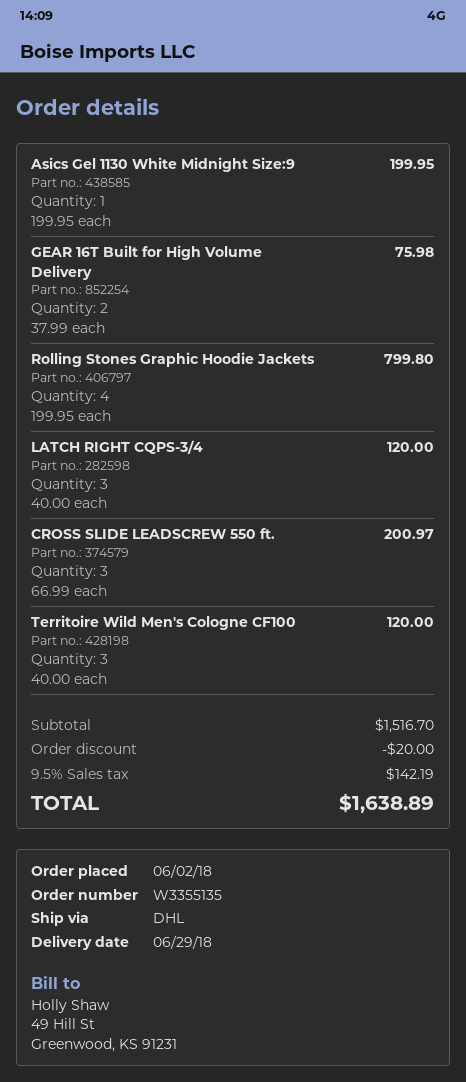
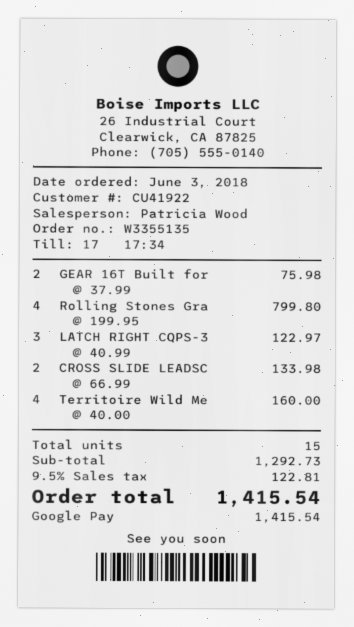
order date: 2018-06-02 -> 2018-06-03
Asics Gel 1130 White Midnight Size:9: 1 x 199.95 = 199.95 -> none
LATCH RIGHT CQPS-3/4: 3 x 40.00 = 120.00 -> 3 x 40.99 = 122.97
CROSS SLIDE LEADSCREW 550 ft.: 3 x 66.99 = 200.97 -> 2 x 66.99 = 133.98
Territoire Wild Men's Cologne CF100: 3 x 40.00 = 120.00 -> 4 x 40.00 = 160.00
subtotal: 1516.70 -> 1292.73
discount: 20.00 -> none
tax: 9.5% = 142.19 -> 9.5% = 122.81
total: 1638.89 -> 1415.54

